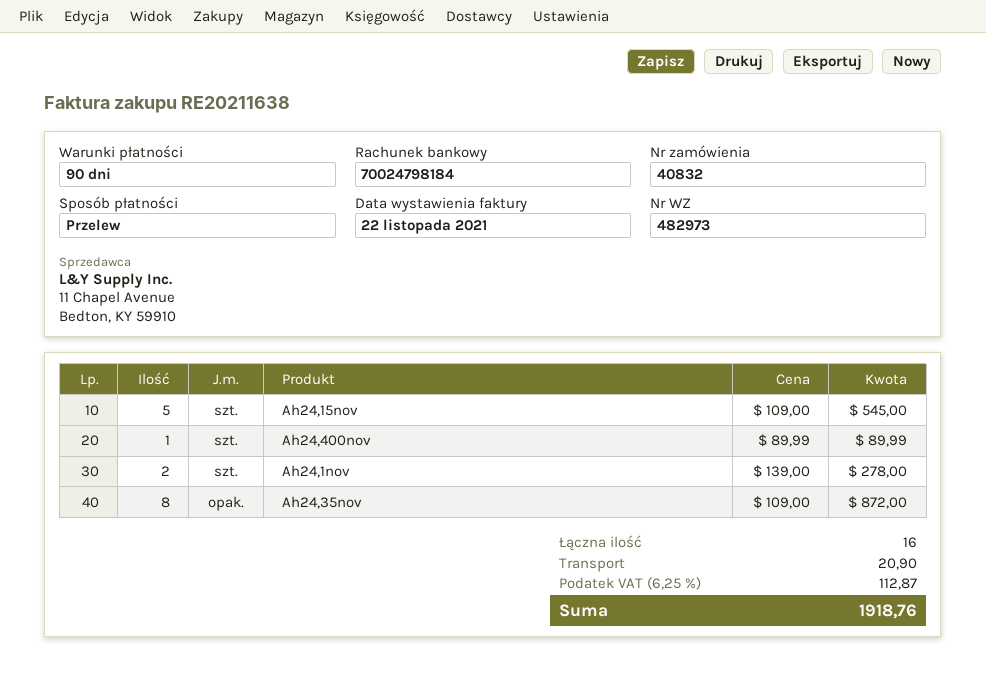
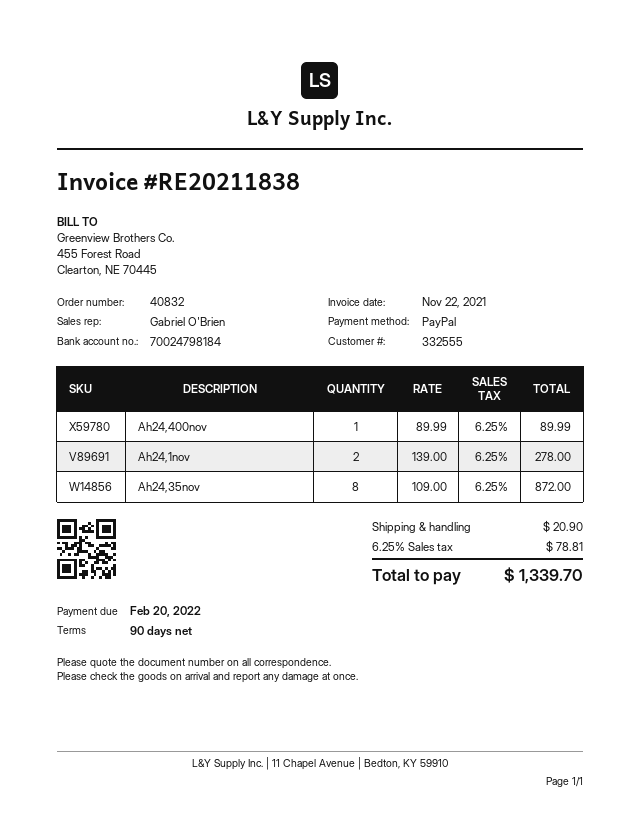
invoice number: RE20211638 -> RE20211838
payment method: bank transfer -> PayPal
Ah24,15nov: 5 x 109.00 = 545.00 -> none
tax: 6.25% = 112.87 -> 6.25% = 78.81
total: 1918.76 -> 1339.70

